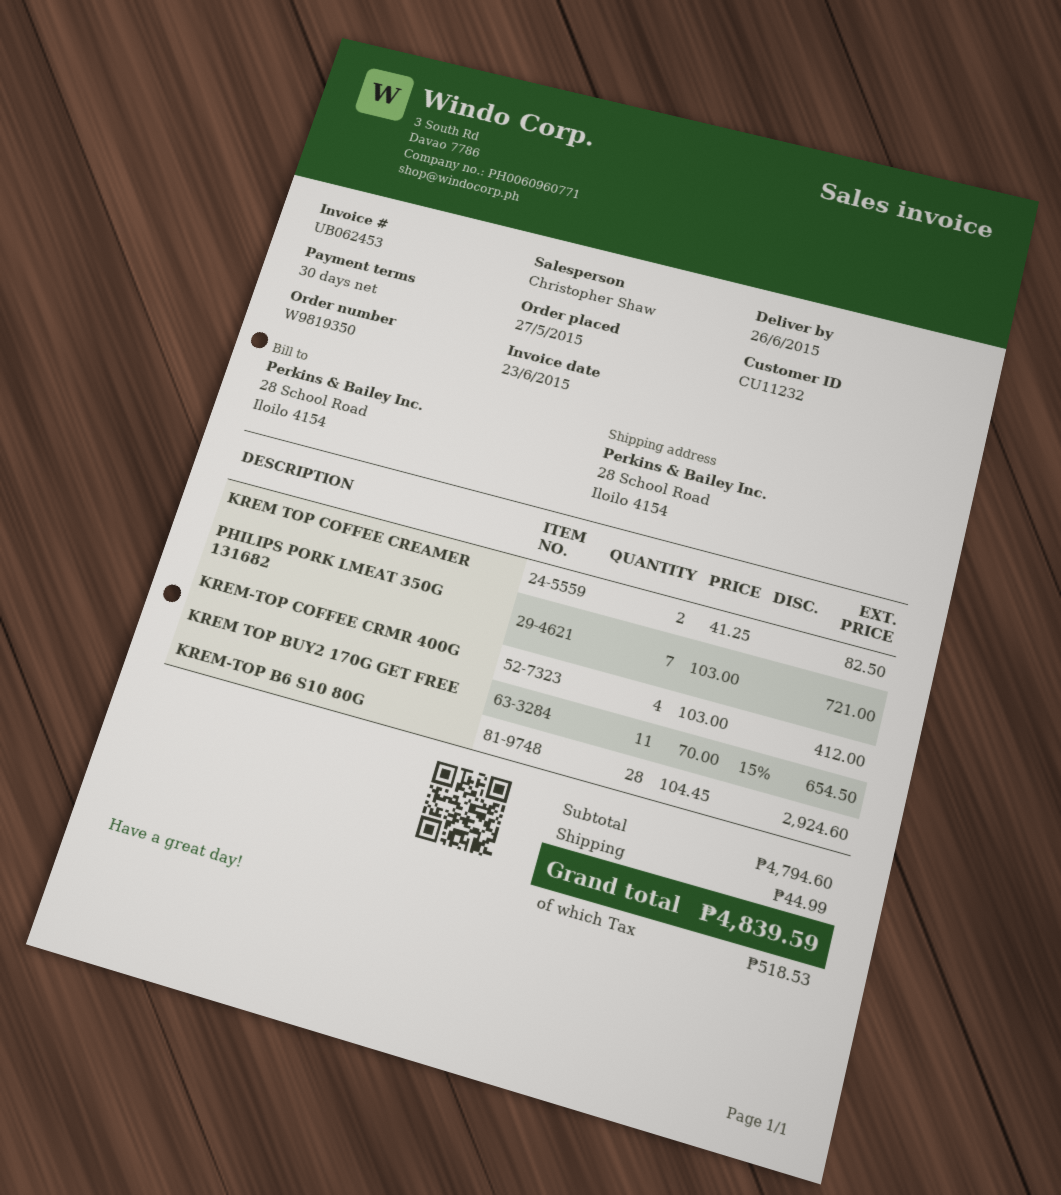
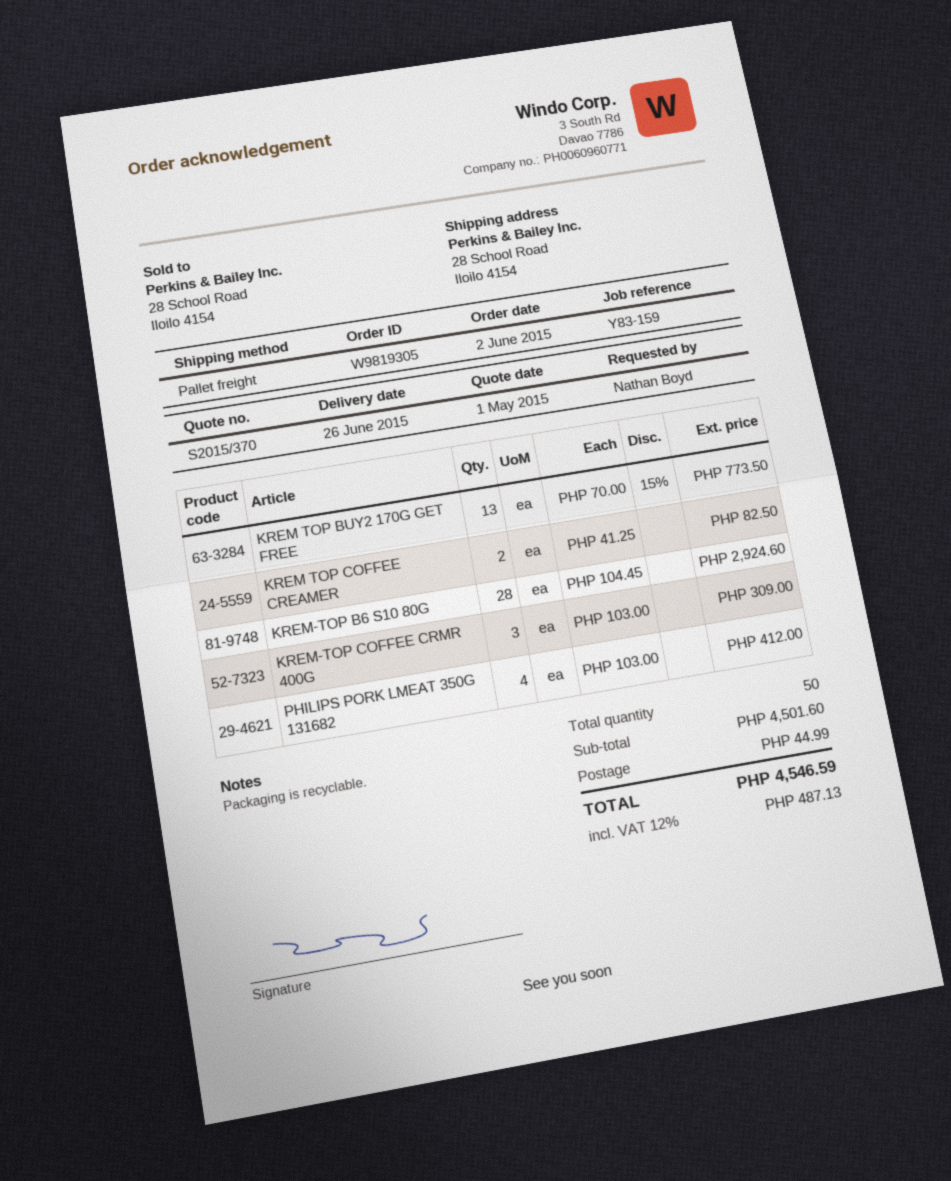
order number: W9819350 -> W9819305
order date: 2015-05-27 -> 2015-06-02
PHILIPS PORK LMEAT 350G 131682: 7 x 103.00 = 721.00 -> 4 x 103.00 = 412.00
KREM-TOP COFFEE CRMR 400G: 4 x 103.00 = 412.00 -> 3 x 103.00 = 309.00
KREM TOP BUY2 170G GET FREE: 11 x 70.00 - 15% = 654.50 -> 13 x 70.00 - 15% = 773.50
subtotal: 4794.60 -> 4501.60
tax: 518.53 -> 487.13
total: 4839.59 -> 4546.59

